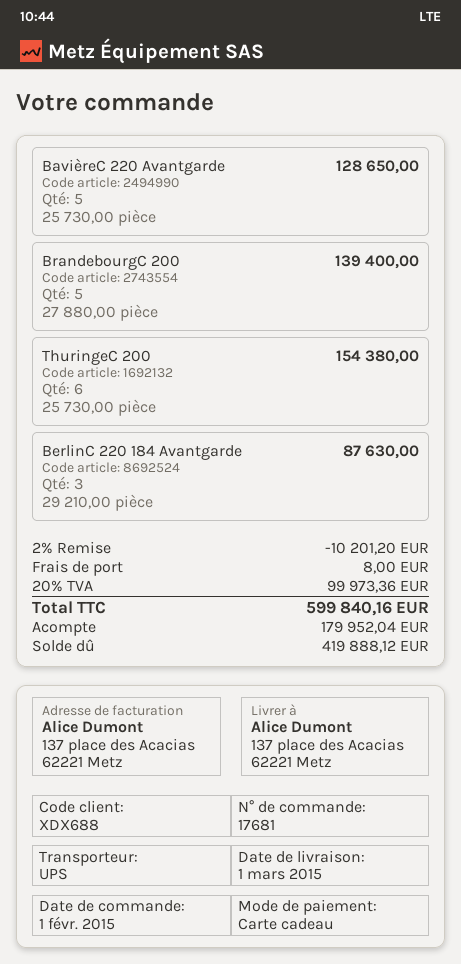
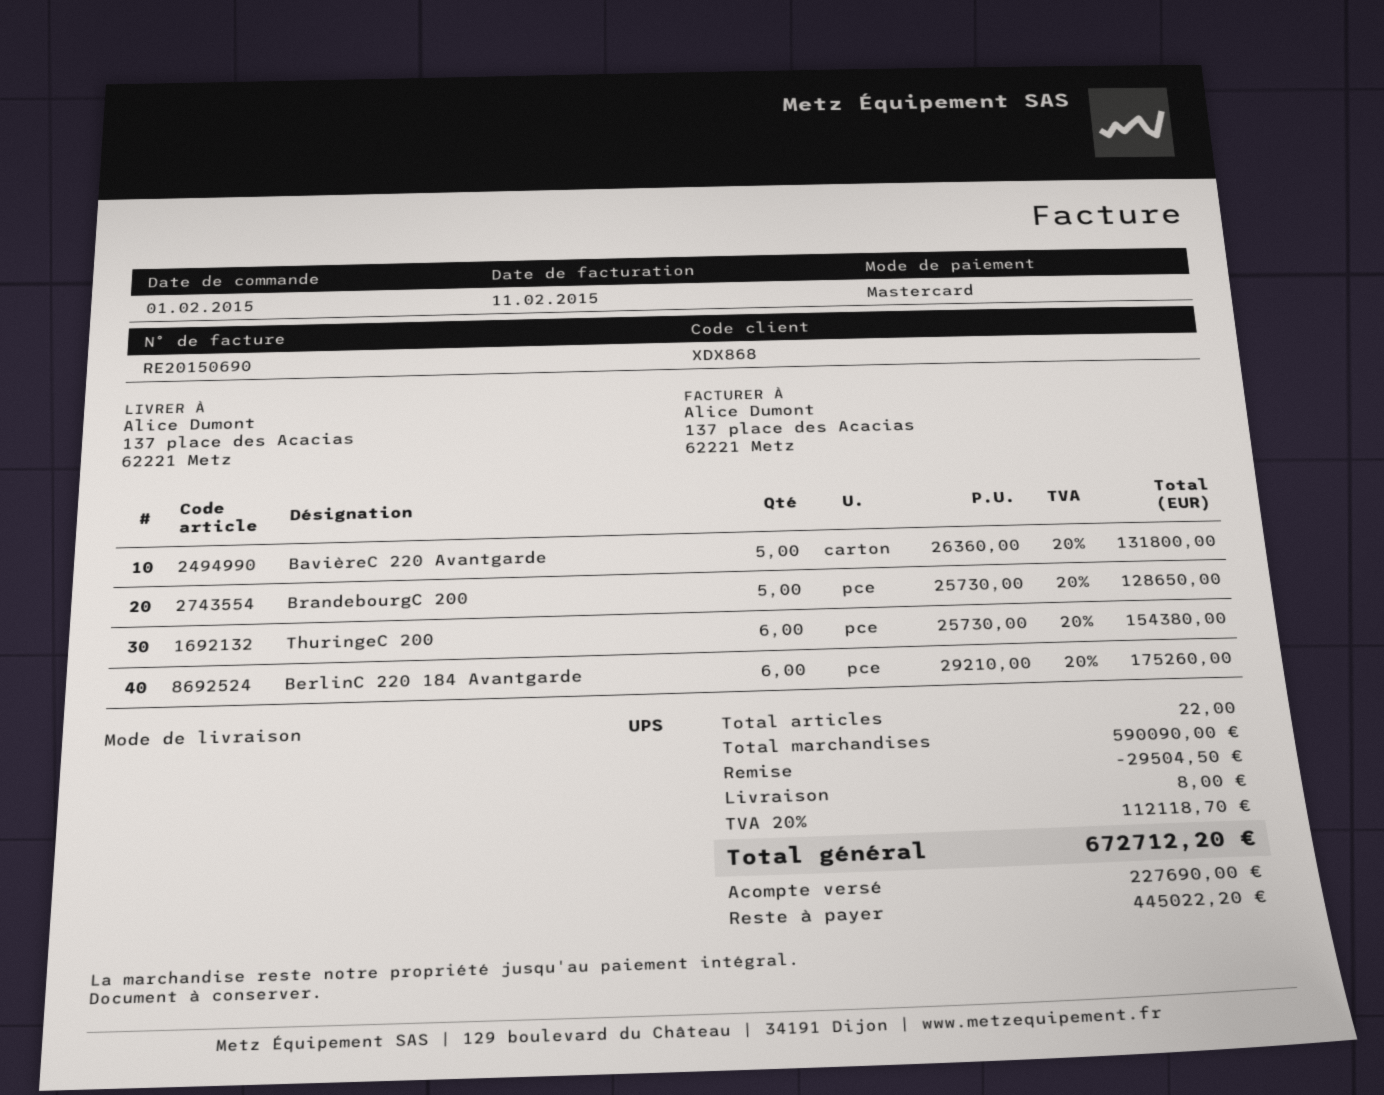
customer number: XDX688 -> XDX868
payment method: gift card -> Mastercard
BavièreC 220 Avantgarde: 5 x 25730.00 = 128650.00 -> 5 x 26360.00 = 131800.00
BrandebourgC 200: 5 x 27880.00 = 139400.00 -> 5 x 25730.00 = 128650.00
BerlinC 220 184 Avantgarde: 3 x 29210.00 = 87630.00 -> 6 x 29210.00 = 175260.00
discount: 10201.20 -> 29504.50
tax: 20% = 99973.36 -> 20% = 112118.70
total: 599840.16 -> 672712.20
deposit: 179952.04 -> 227690.00
balance: 419888.12 -> 445022.20

